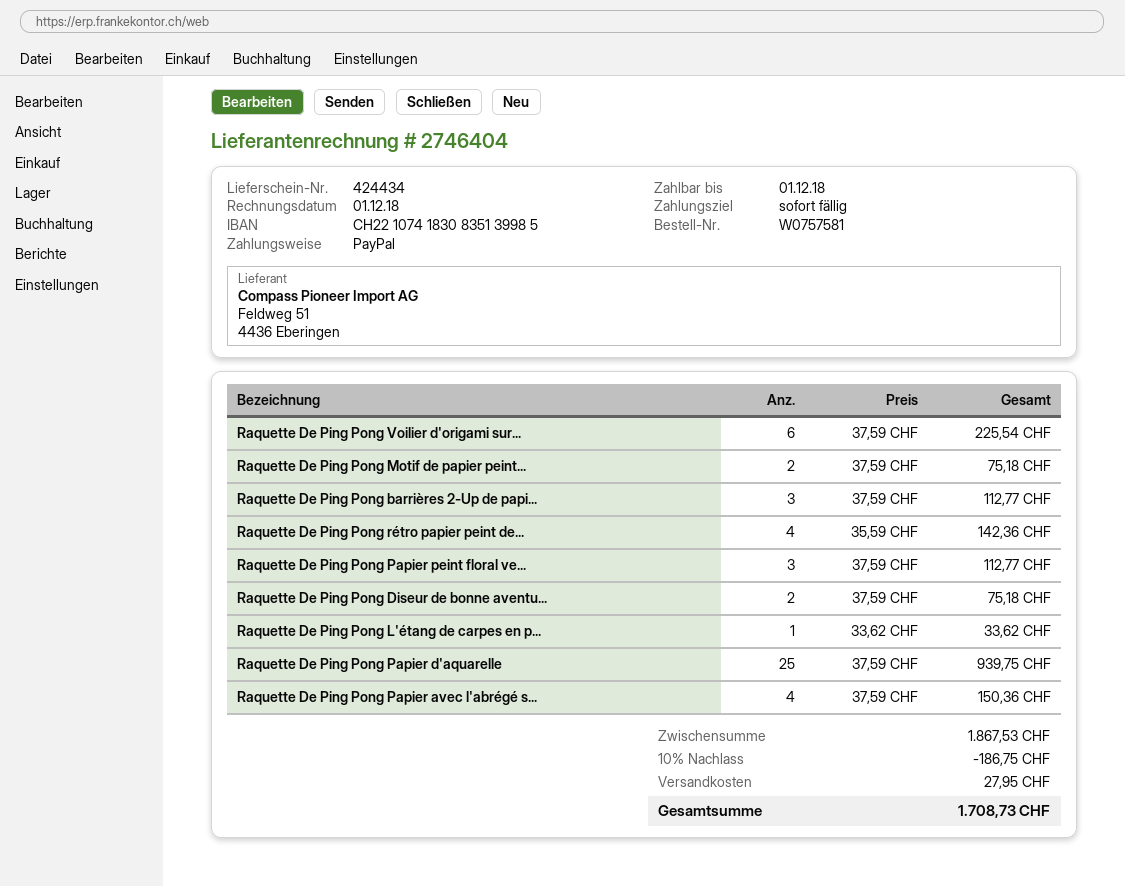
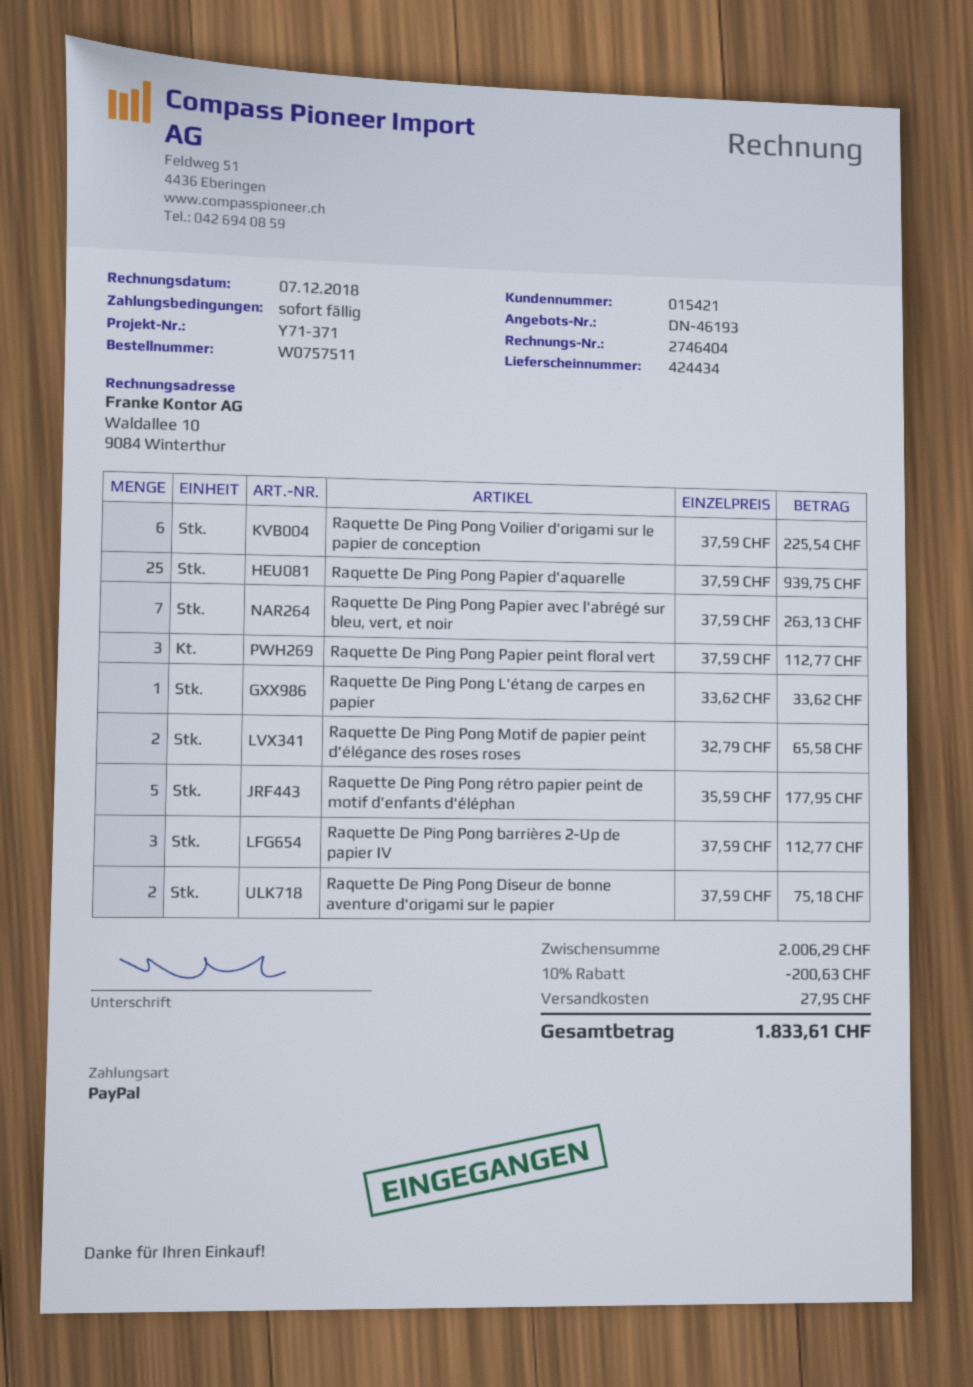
order number: W0757581 -> W0757511
invoice date: 2018-12-01 -> 2018-12-07
Raquette De Ping Pong Motif de papier peint...: 2 x 37.59 = 75.18 -> 2 x 32.79 = 65.58
Raquette De Ping Pong rétro papier peint de...: 4 x 35.59 = 142.36 -> 5 x 35.59 = 177.95
Raquette De Ping Pong Papier avec l'abrégé s...: 4 x 37.59 = 150.36 -> 7 x 37.59 = 263.13
subtotal: 1867.53 -> 2006.29
discount: 10% = 186.75 -> 10% = 200.63
total: 1708.73 -> 1833.61

